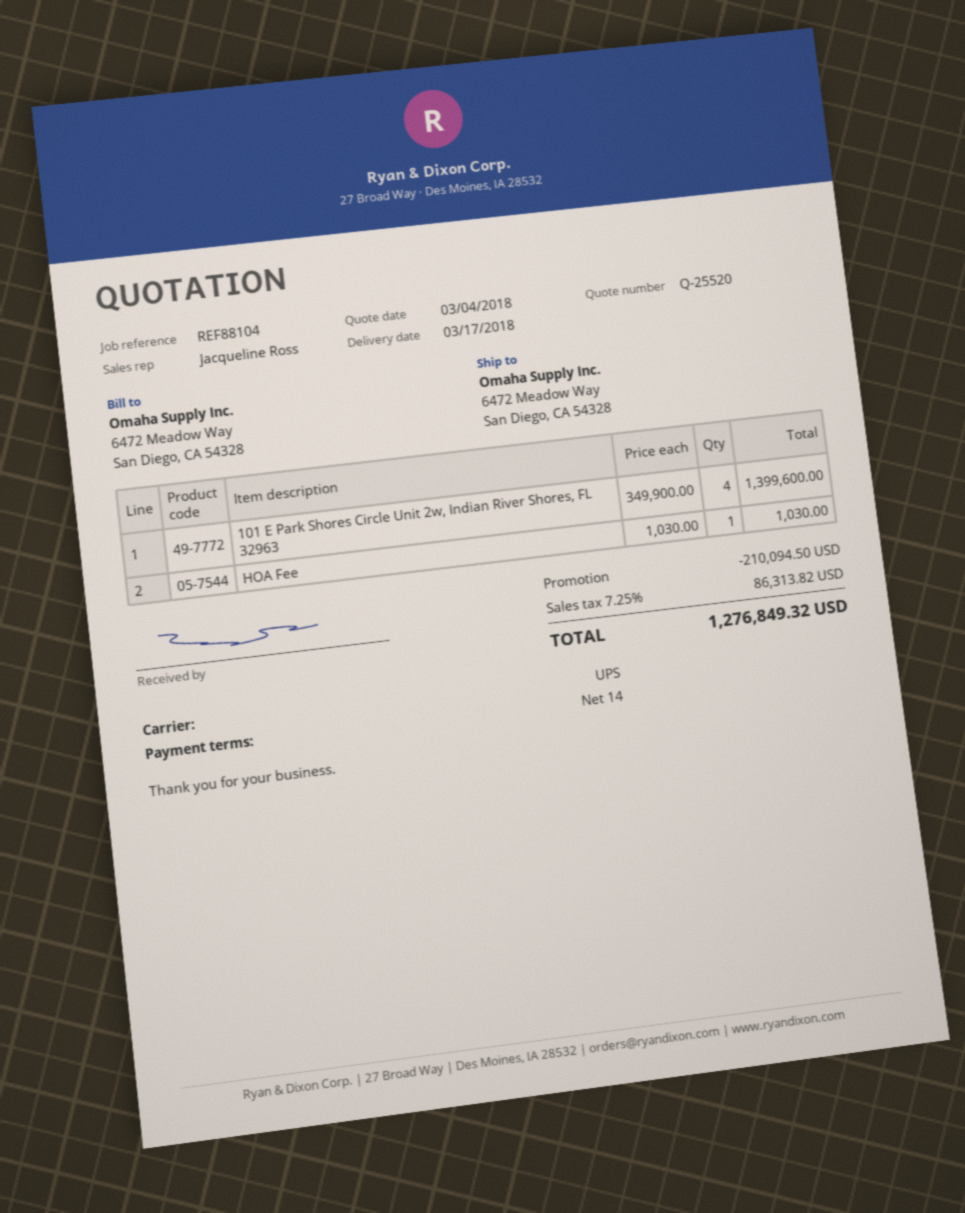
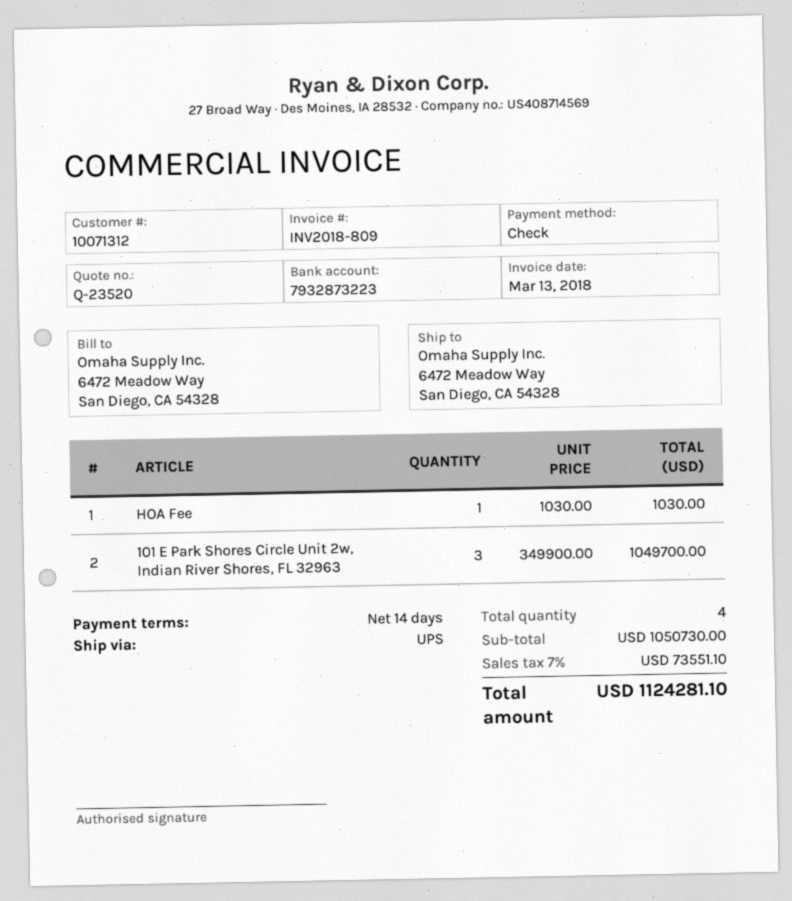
quote number: Q-25520 -> Q-23520
101 E Park Shores Circle Unit 2w, Indian River Shores, FL 32963: 4 x 349900.00 = 1399600.00 -> 3 x 349900.00 = 1049700.00
discount: 210094.50 -> none
tax: 7.25% = 86313.82 -> 7% = 73551.10
total: 1276849.32 -> 1124281.10

